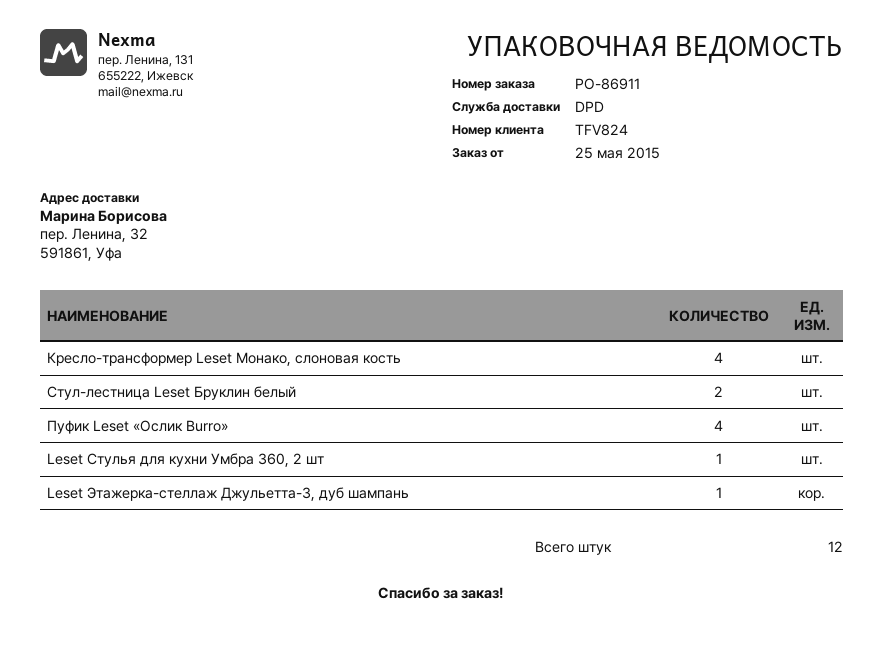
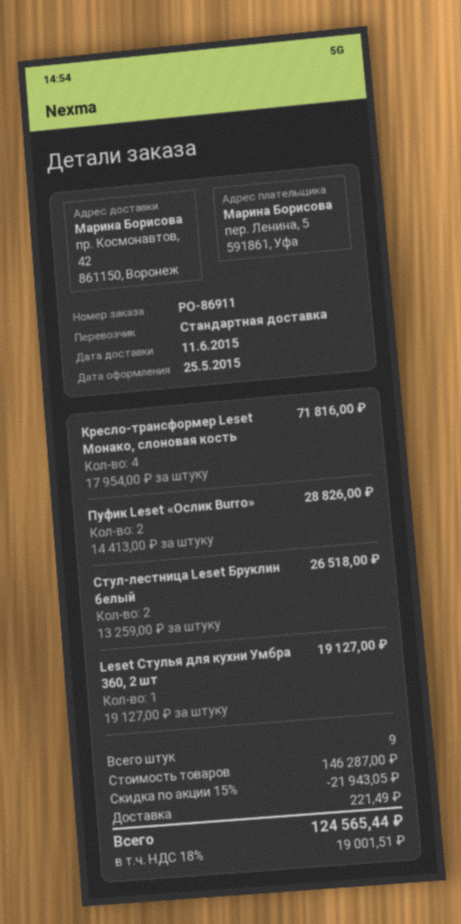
shipping method: DPD -> standard
ship to: пер. Ленина, 32, 591861, Уфа -> пр. Космонавтов, 42, 861150, Воронеж
Пуфик Leset «Ослик Burro»: 4 -> 2
Leset Этажерка-стеллаж Джульетта-3, дуб шампань: 1 -> none
total quantity: 12 -> 9

